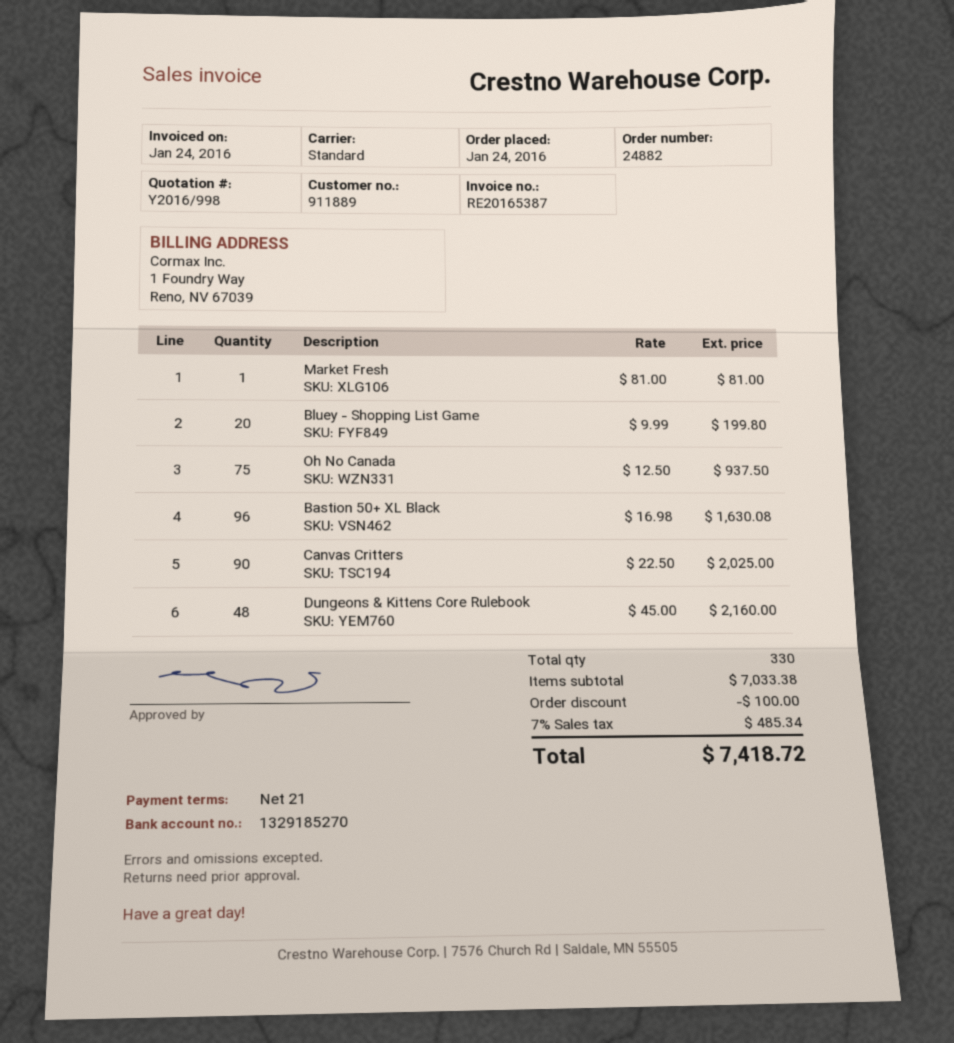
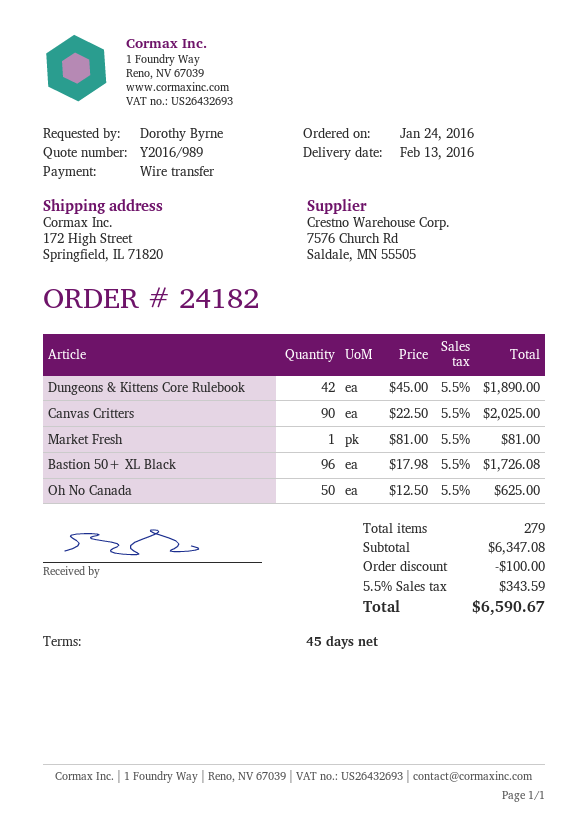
quote number: Y2016/998 -> Y2016/989
order number: 24882 -> 24182
payment terms: 21 days -> 45 days
Bluey - Shopping List Game: 20 x 9.99 = 199.80 -> none
Oh No Canada: 75 x 12.50 = 937.50 -> 50 x 12.50 = 625.00
Bastion 50+ XL Black: 96 x 16.98 = 1630.08 -> 96 x 17.98 = 1726.08
Dungeons & Kittens Core Rulebook: 48 x 45.00 = 2160.00 -> 42 x 45.00 = 1890.00
total quantity: 330 -> 279
subtotal: 7033.38 -> 6347.08
tax: 7% = 485.34 -> 5.5% = 343.59
total: 7418.72 -> 6590.67

